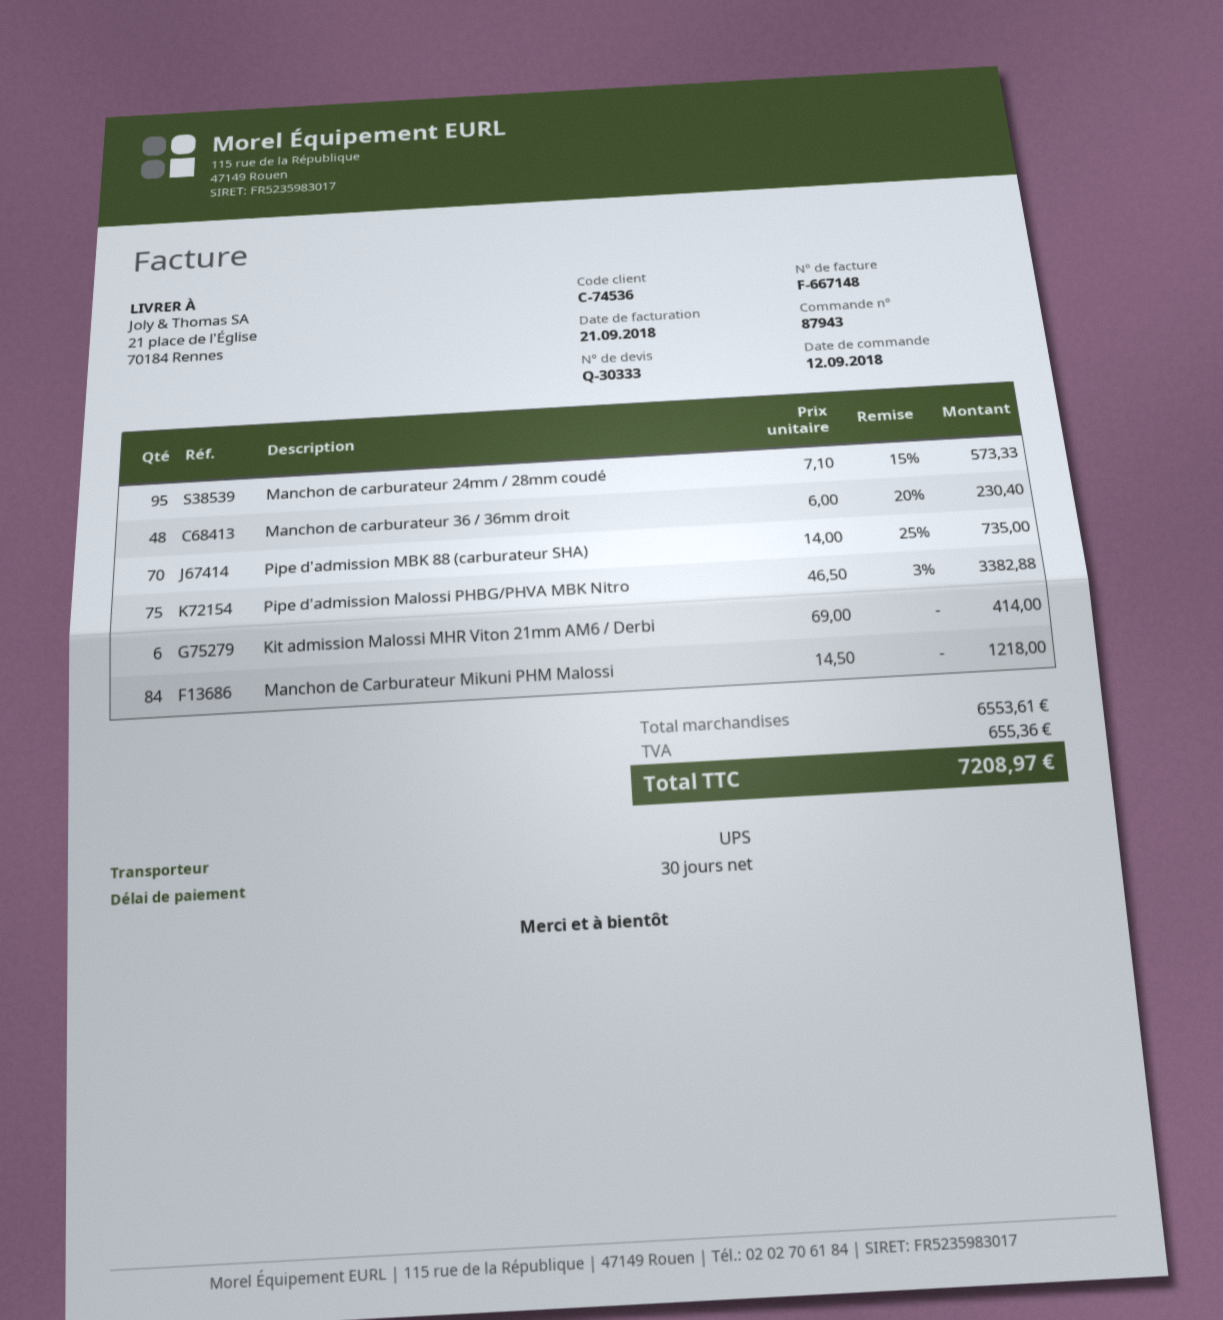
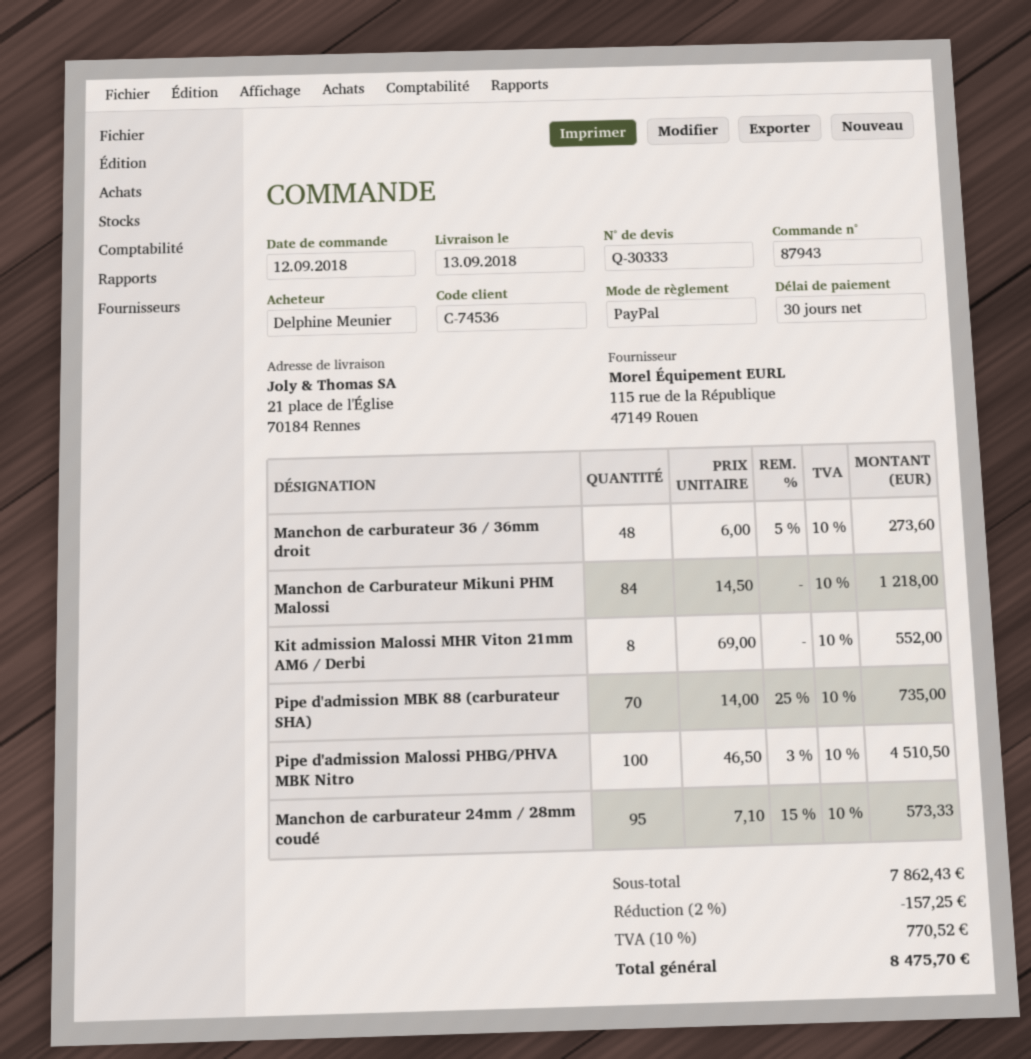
Manchon de carburateur 36 / 36mm droit: 48 x 6.00 - 20% = 230.40 -> 48 x 6.00 - 5% = 273.60
Pipe d'admission Malossi PHBG/PHVA MBK Nitro: 75 x 46.50 - 3% = 3382.88 -> 100 x 46.50 - 3% = 4510.50
Kit admission Malossi MHR Viton 21mm AM6 / Derbi: 6 x 69.00 = 414.00 -> 8 x 69.00 = 552.00
subtotal: 6553.61 -> 7862.43
discount: none -> 2% = 157.25
tax: 655.36 -> 770.52
total: 7208.97 -> 8475.70

